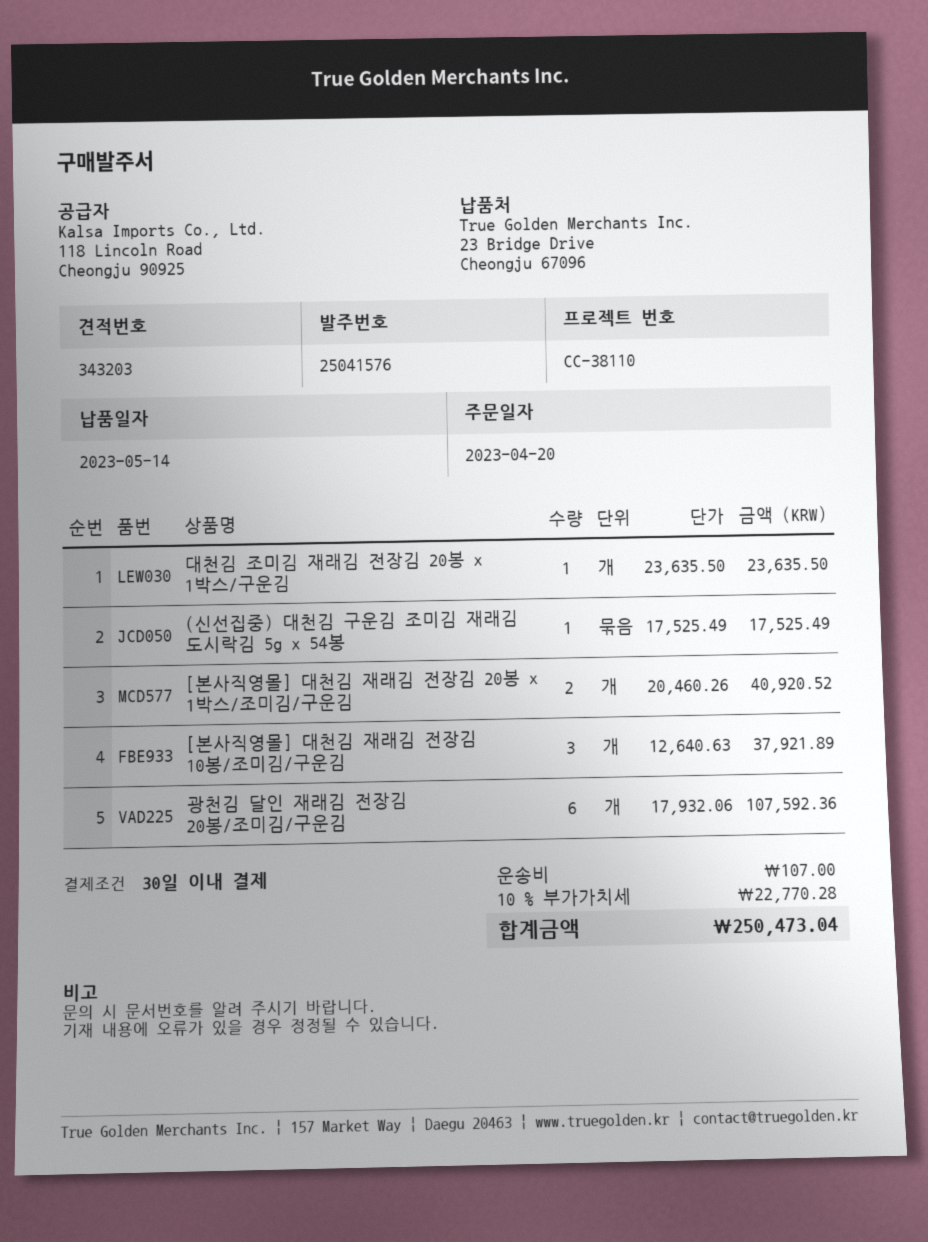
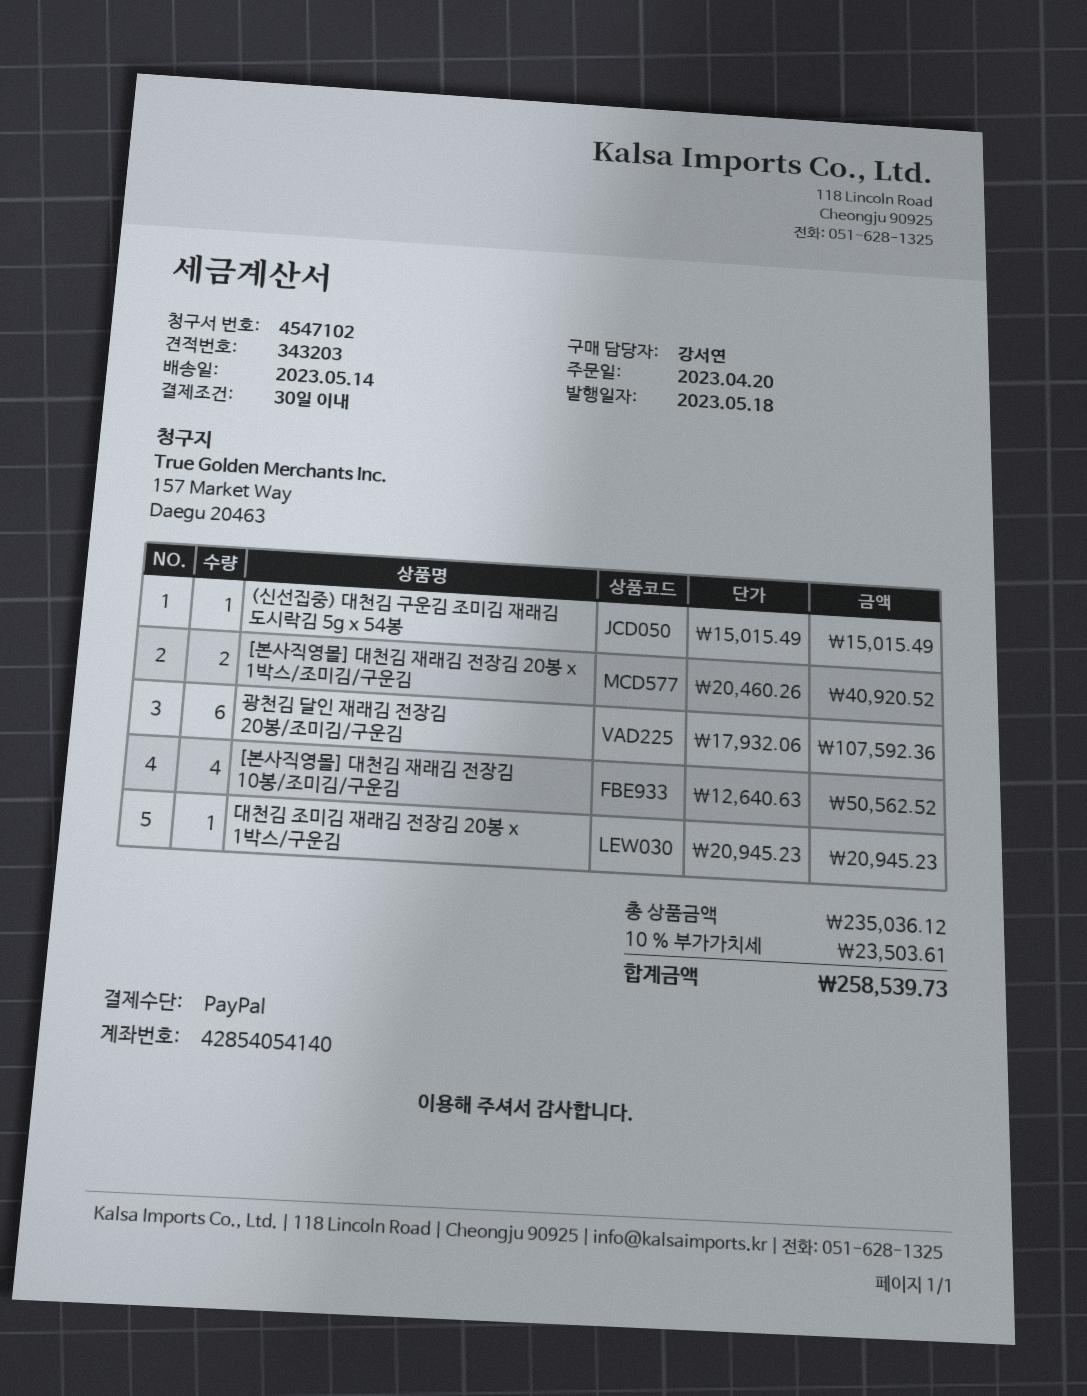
대천김 조미김 재래김 전장김 20봉 x 1박스/구운김: 1 x 23635.50 = 23635.50 -> 1 x 20945.23 = 20945.23
(신선집중) 대천김 구운김 조미김 재래김 도시락김 5g x 54봉: 1 x 17525.49 = 17525.49 -> 1 x 15015.49 = 15015.49
[본사직영몰] 대천김 재래김 전장김 10봉/조미김/구운김: 3 x 12640.63 = 37921.89 -> 4 x 12640.63 = 50562.52
shipping: 107.00 -> none
tax: 10% = 22770.28 -> 10% = 23503.61
total: 250473.04 -> 258539.73

